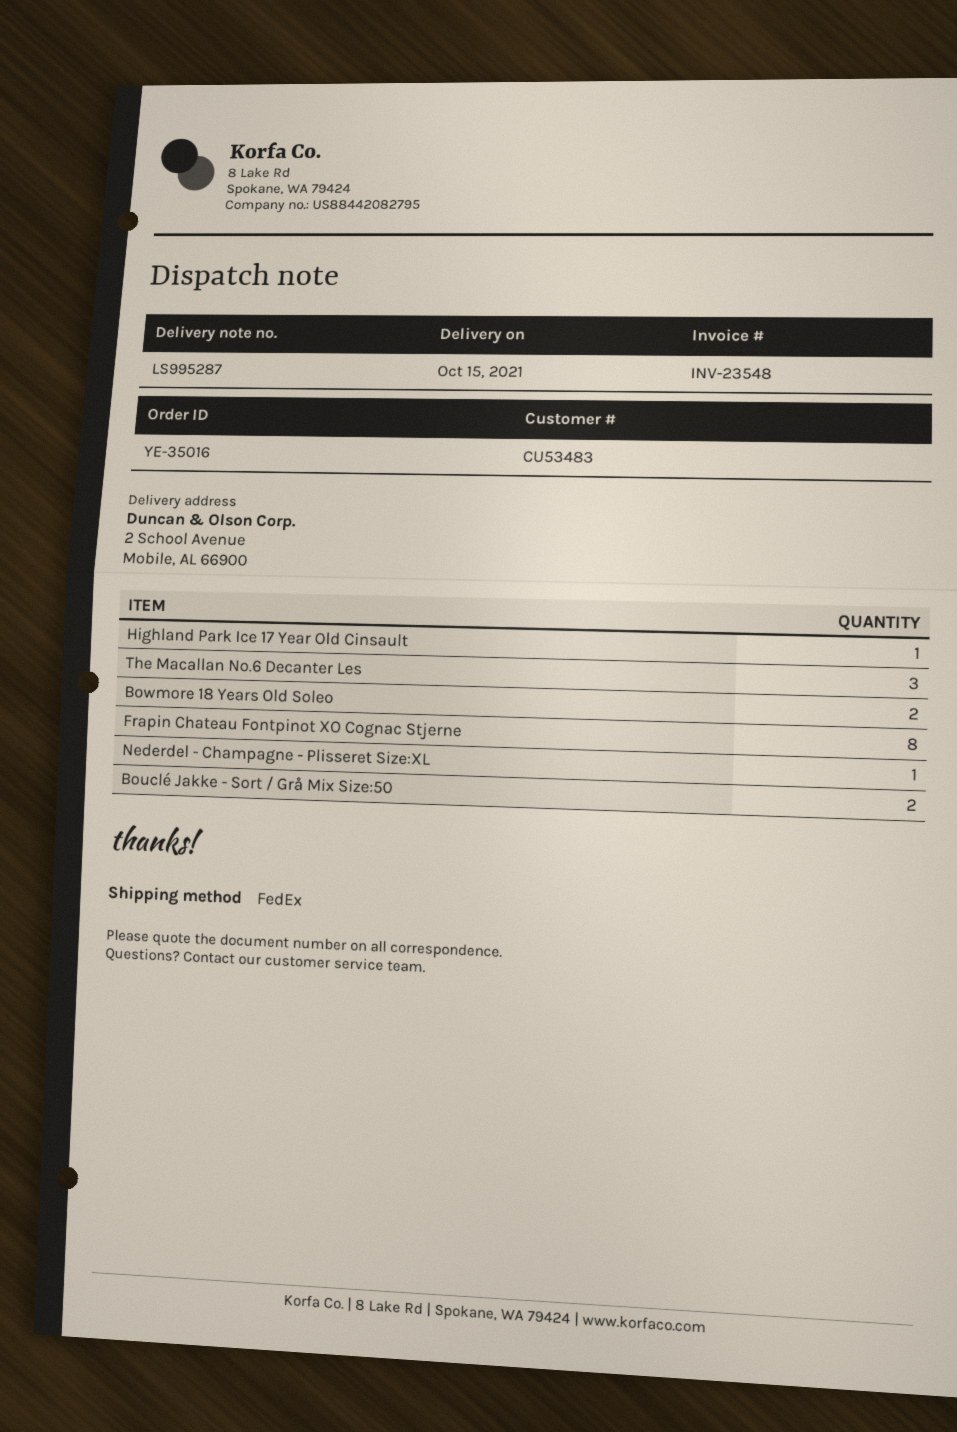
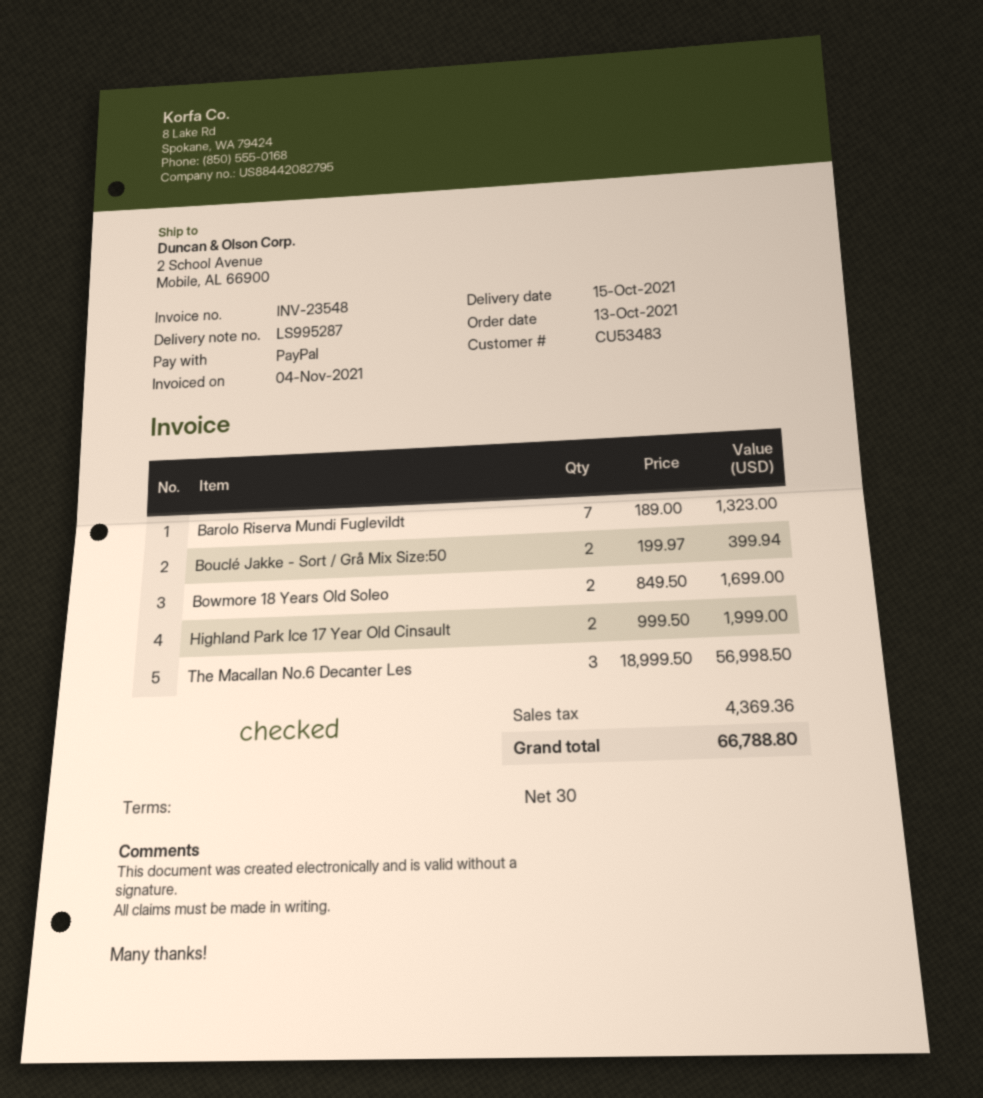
Highland Park Ice 17 Year Old Cinsault: 1 -> 2
Frapin Chateau Fontpinot XO Cognac Stjerne: 8 -> none
Nederdel - Champagne - Plisseret Size:XL: 1 -> none
Barolo Riserva Mundi Fuglevildt: none -> 7

